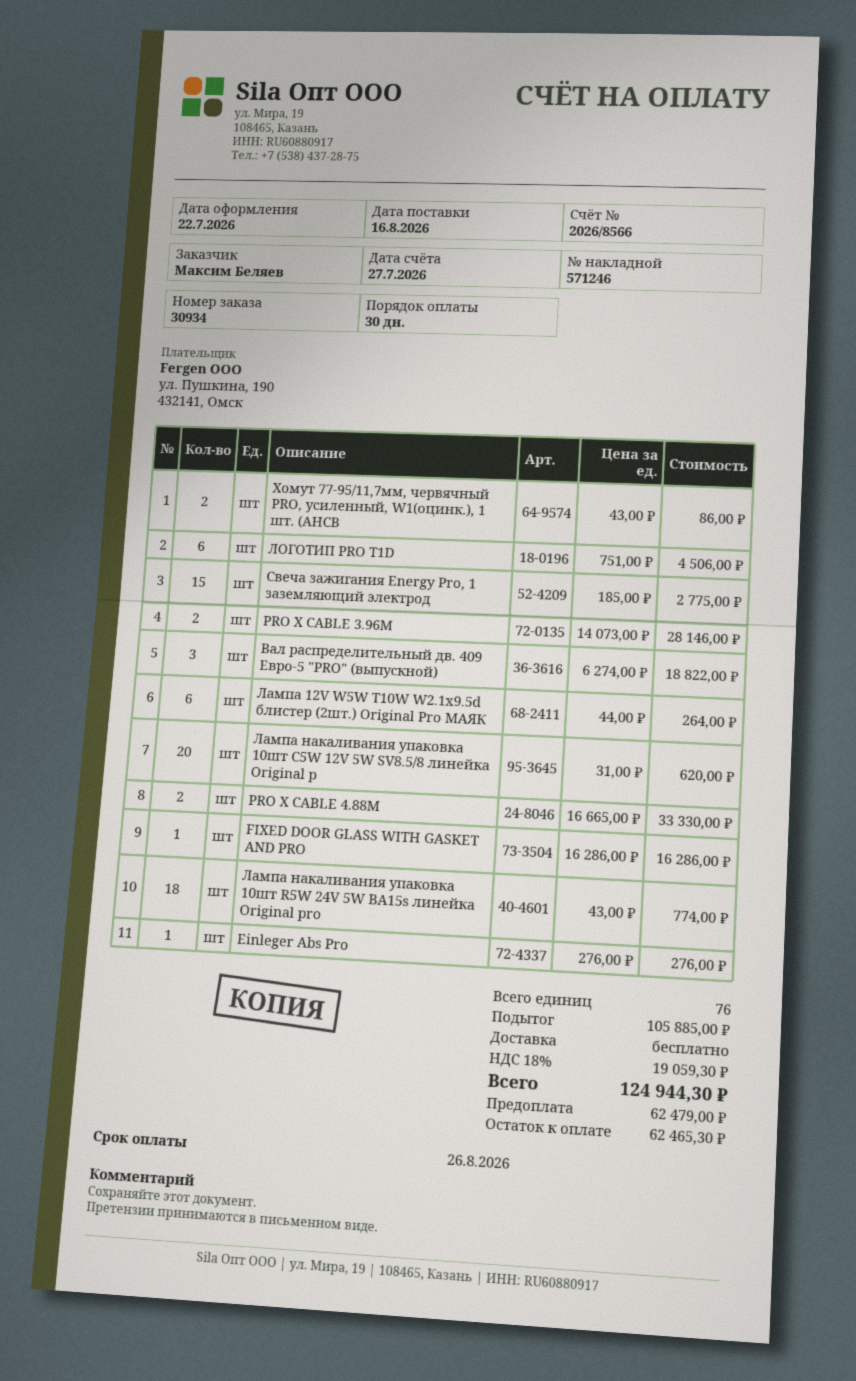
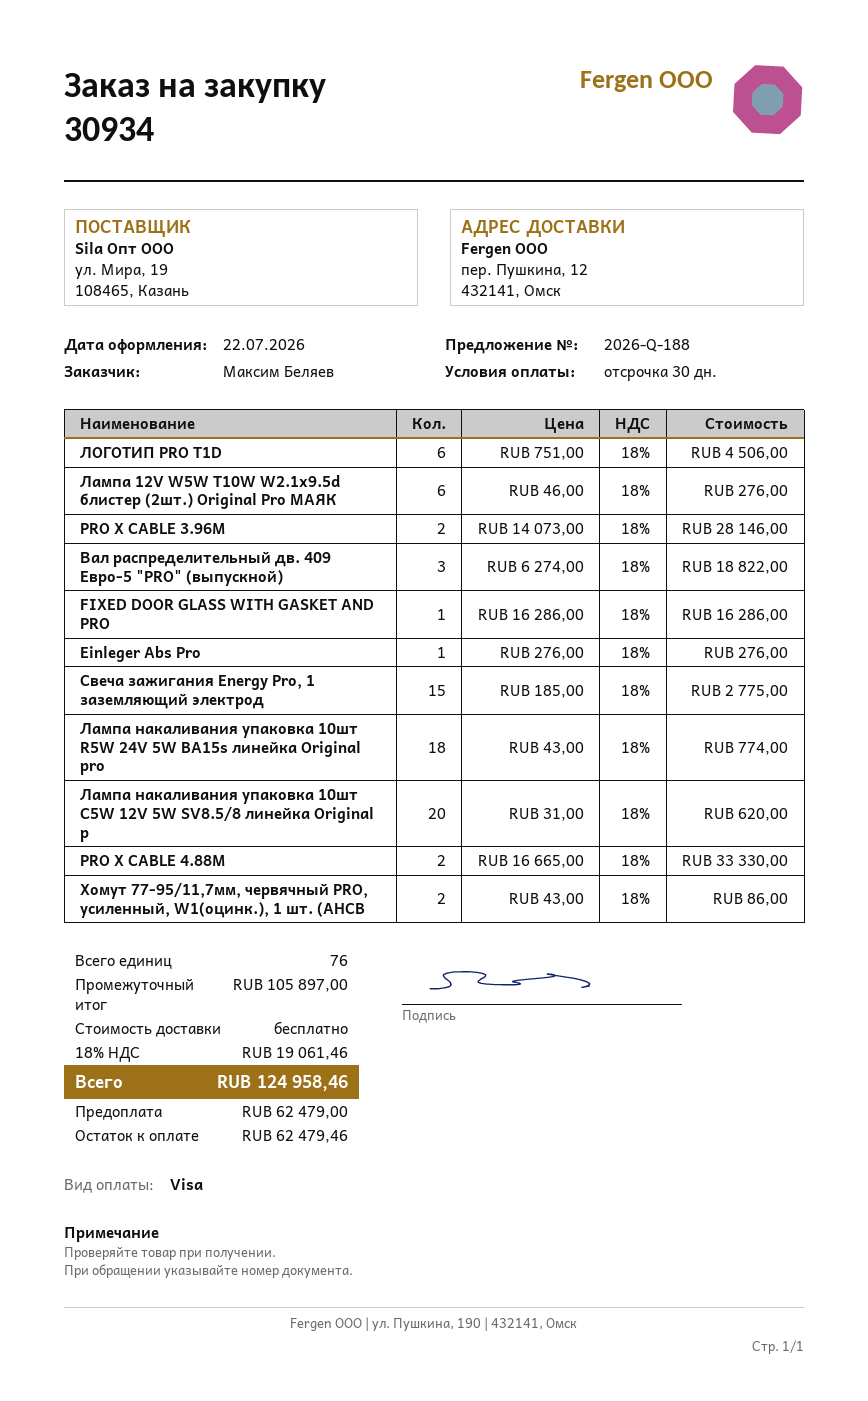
Лампа 12V W5W T10W W2.1x9.5d блистер (2шт.) Original Pro МАЯК: 6 x 44.00 = 264.00 -> 6 x 46.00 = 276.00
subtotal: 105885.00 -> 105897.00
tax: 18% = 19059.30 -> 18% = 19061.46
total: 124944.30 -> 124958.46
balance: 62465.30 -> 62479.46

